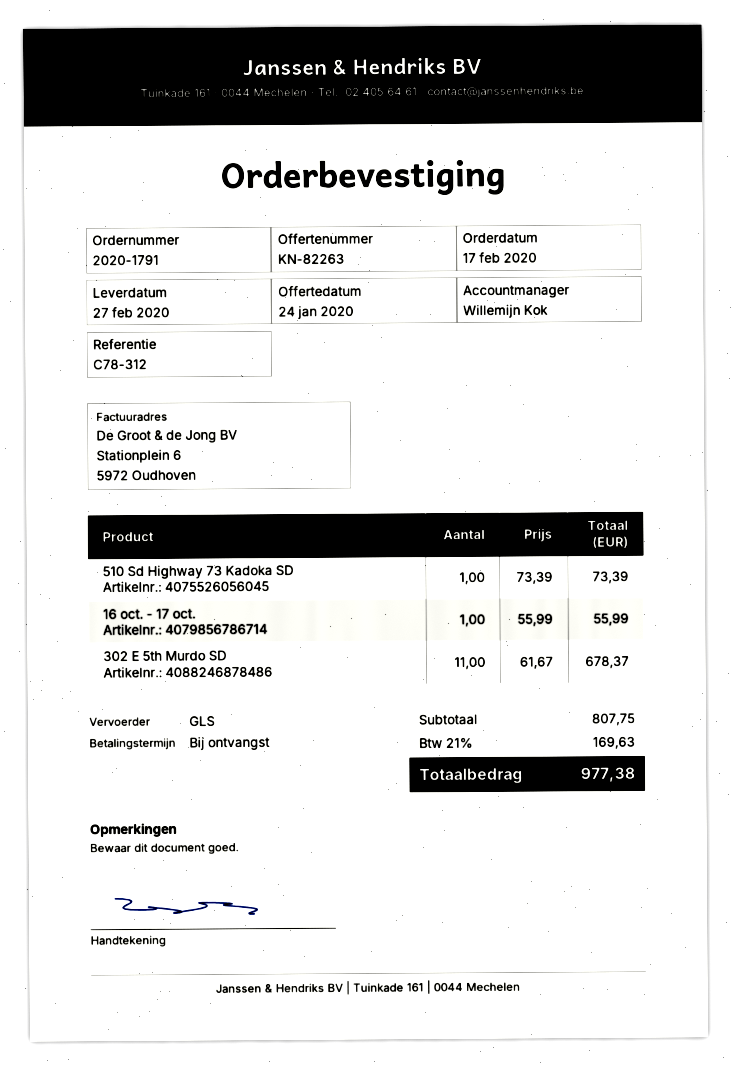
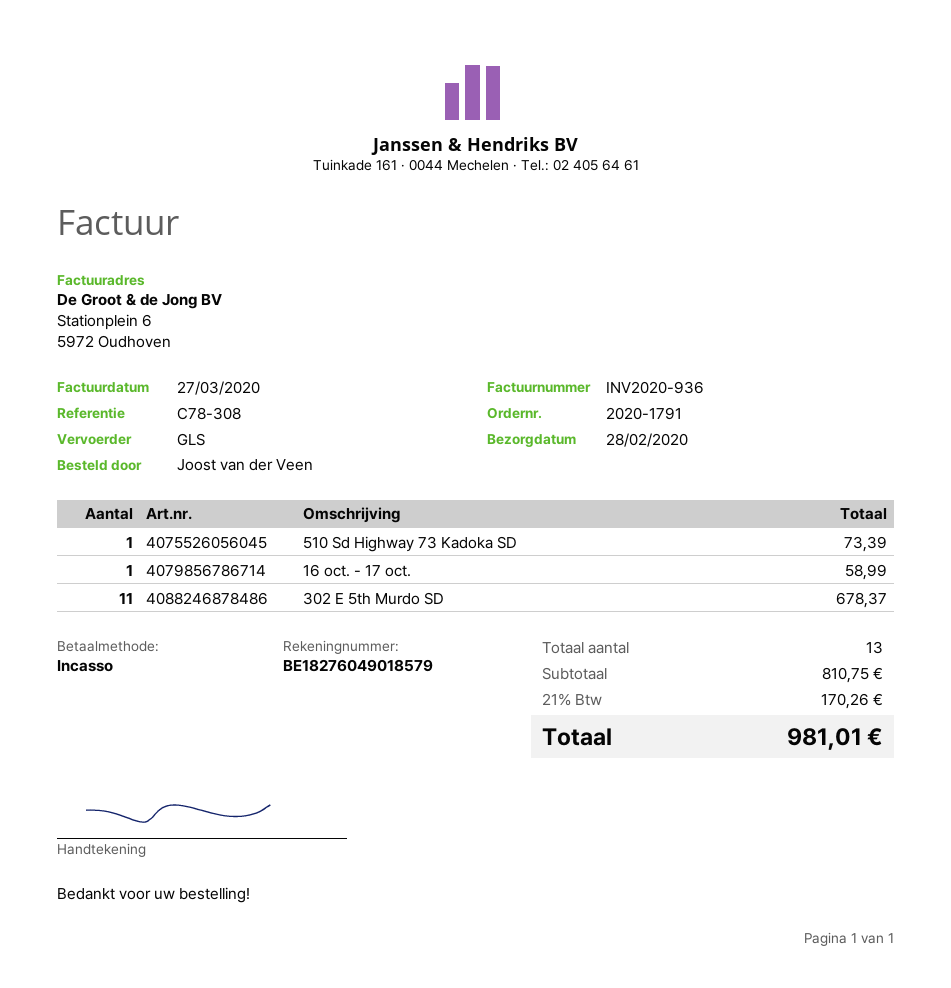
delivery date: 2020-02-27 -> 2020-02-28
reference: C78-312 -> C78-308
16 oct. - 17 oct.: 1 for 55.99 -> 1 for 58.99
subtotal: 807.75 -> 810.75
tax: 21% = 169.63 -> 21% = 170.26
total: 977.38 -> 981.01

